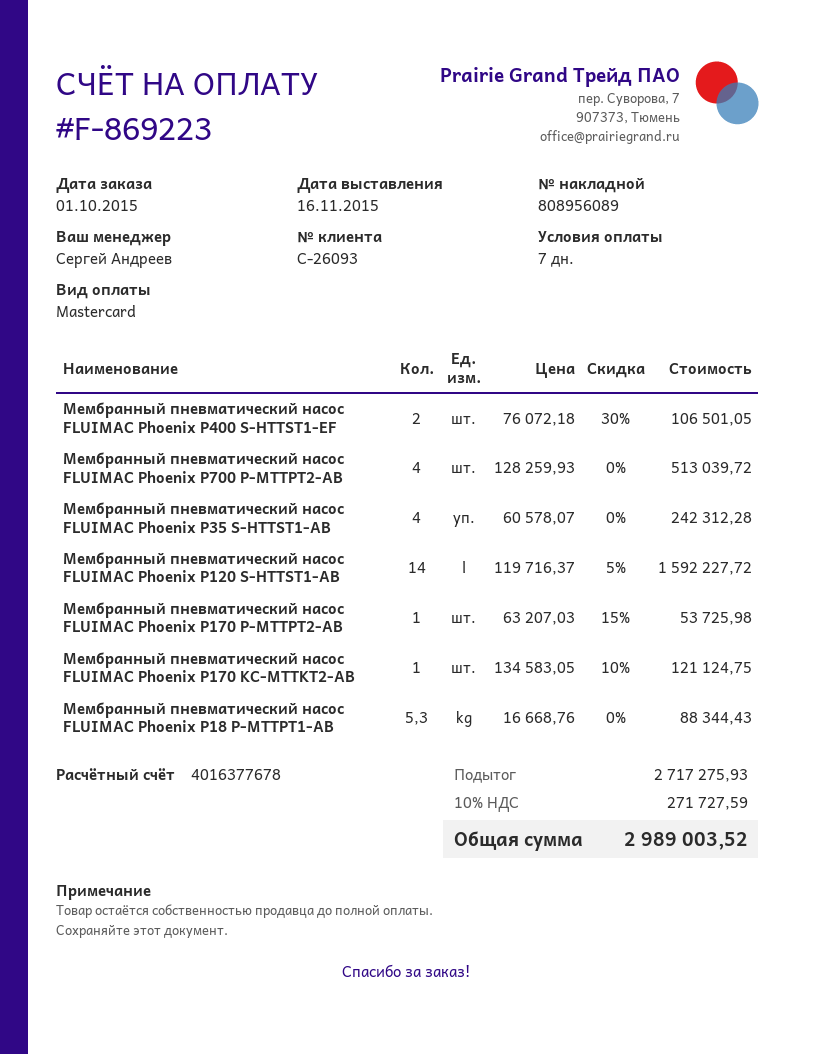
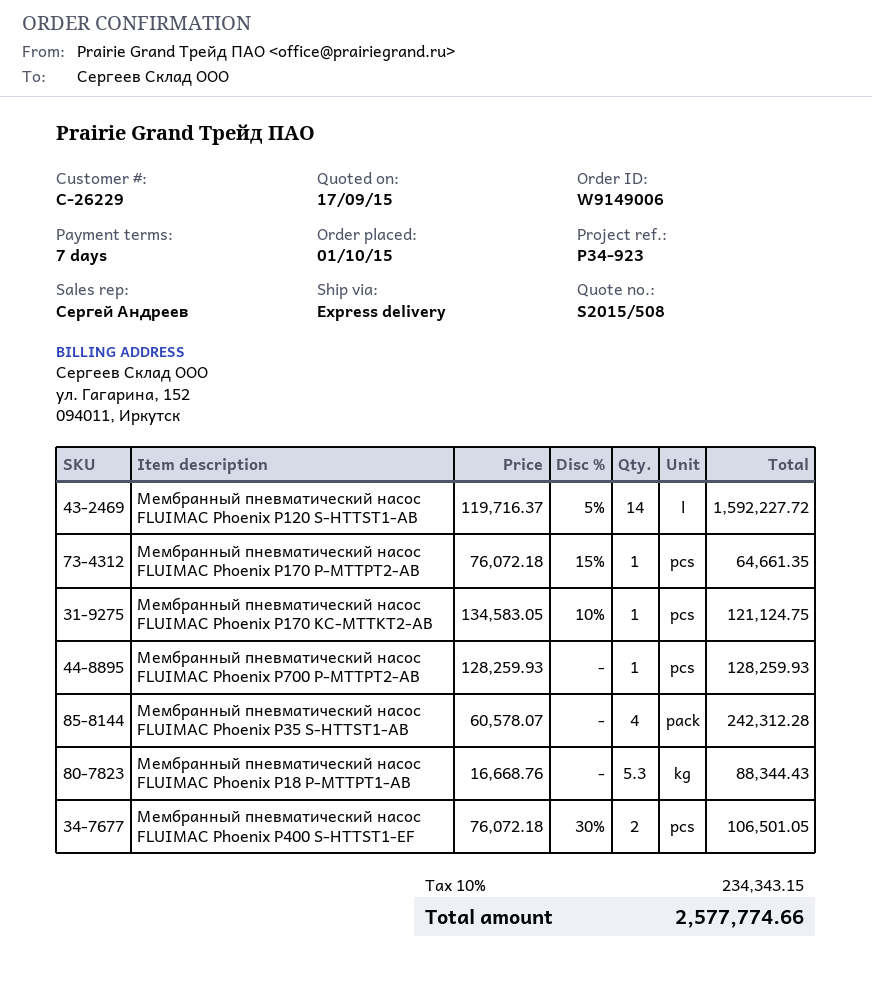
customer number: C-26093 -> C-26229
Мембранный пневматический насос FLUIMAC Phoenix P700 P-MTTPT2-AB: 4 x 128259.93 = 513039.72 -> 1 x 128259.93 = 128259.93
Мембранный пневматический насос FLUIMAC Phoenix P170 P-MTTPT2-AB: 1 x 63207.03 - 15% = 53725.98 -> 1 x 76072.18 - 15% = 64661.35
tax: 10% = 271727.59 -> 10% = 234343.15
total: 2989003.52 -> 2577774.66

